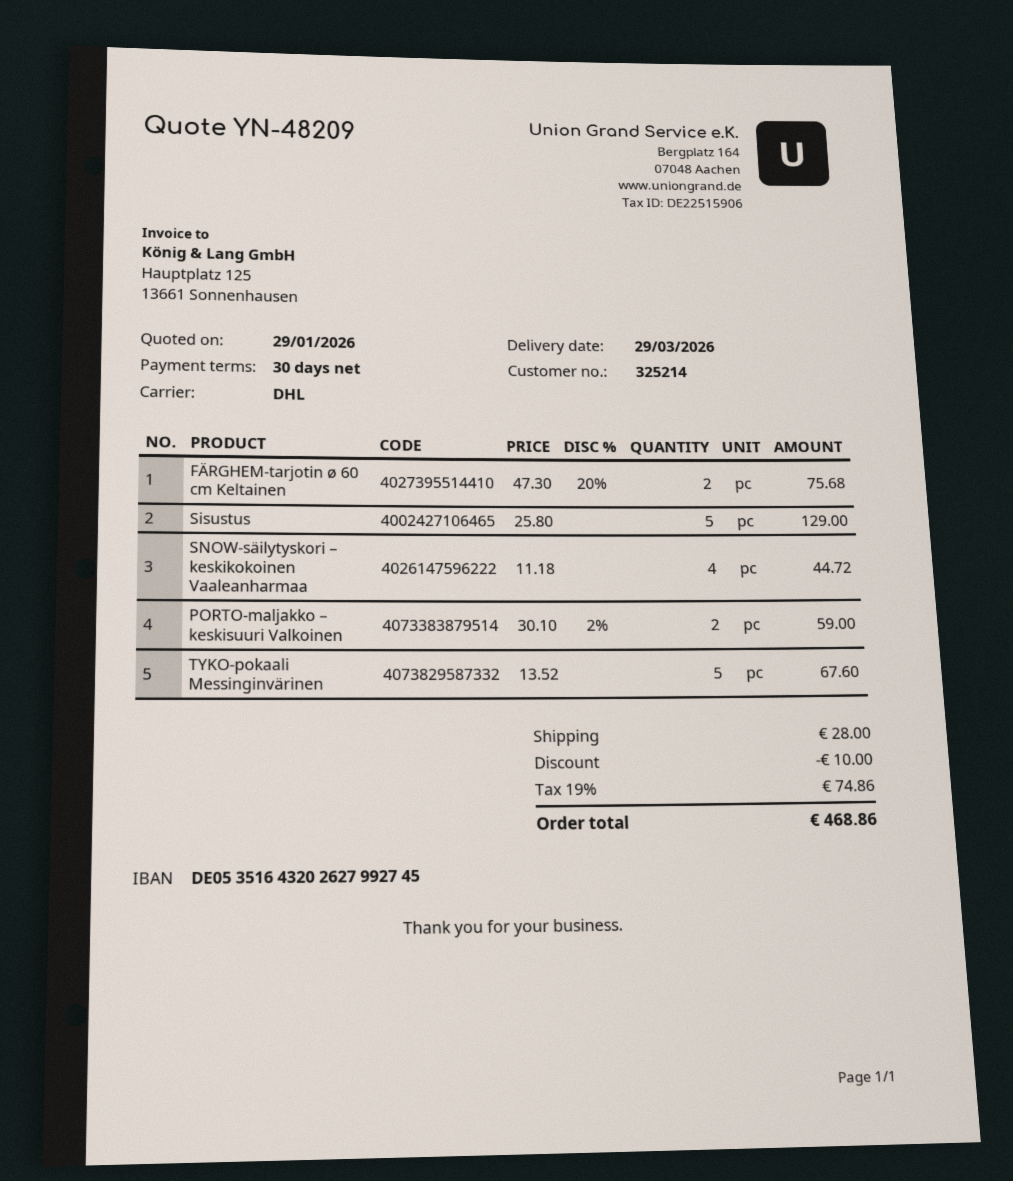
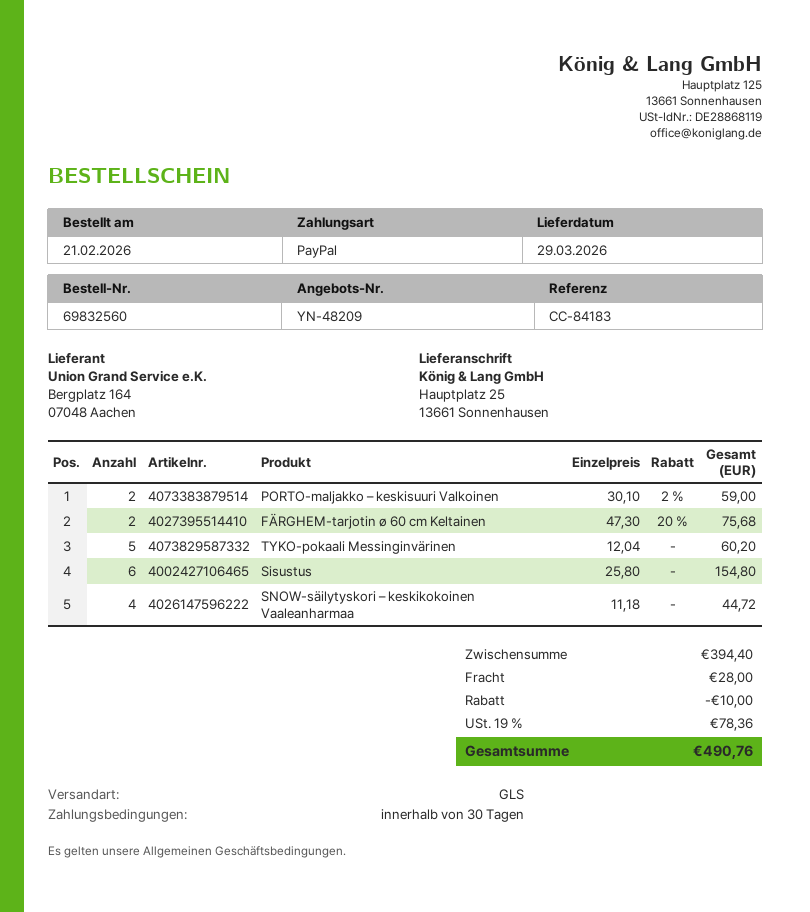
shipping method: DHL -> GLS
Sisustus: 5 x 25.80 = 129.00 -> 6 x 25.80 = 154.80
TYKO-pokaali Messinginvärinen: 5 x 13.52 = 67.60 -> 5 x 12.04 = 60.20
tax: 19% = 74.86 -> 19% = 78.36
total: 468.86 -> 490.76

